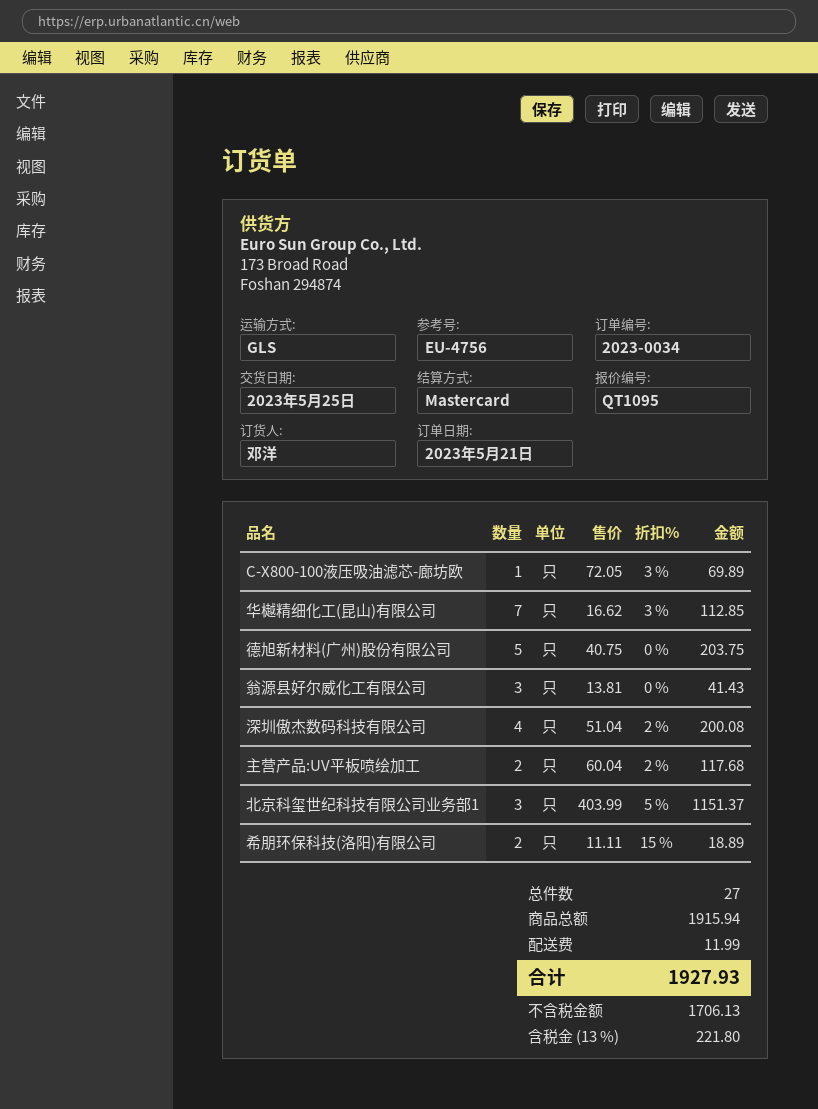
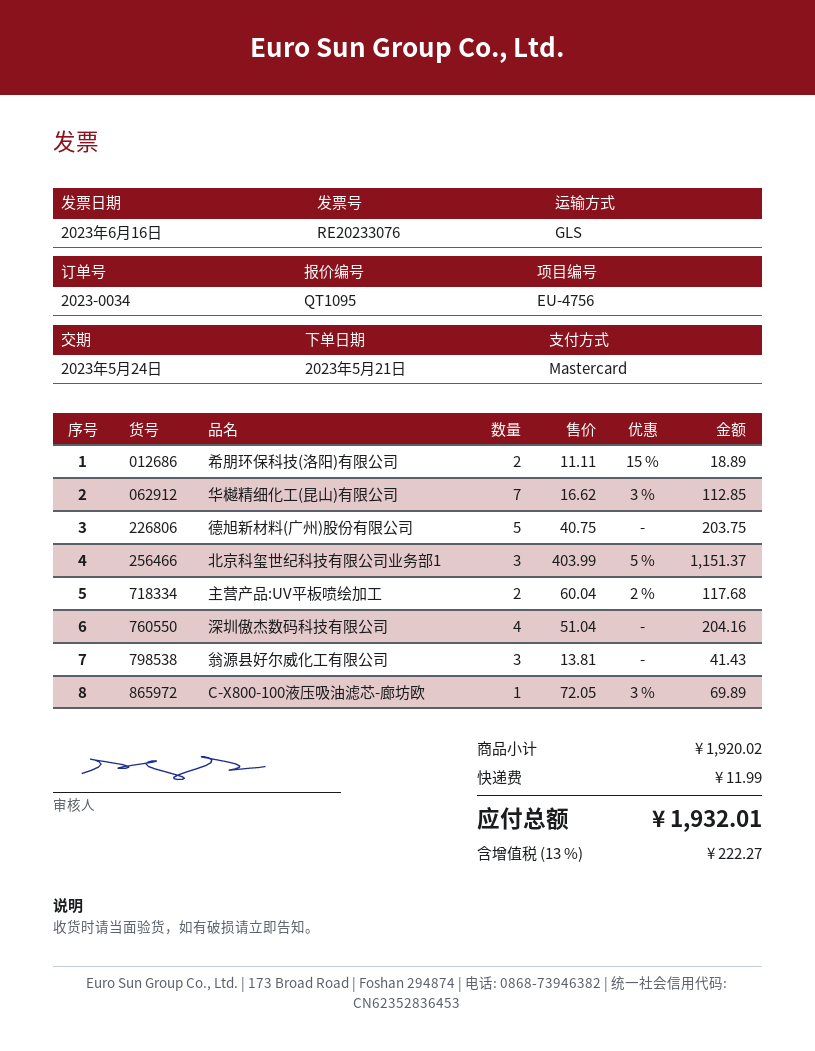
delivery date: 2023-05-25 -> 2023-05-24
深圳傲杰数码科技有限公司: 4 x 51.04 - 2% = 200.08 -> 4 x 51.04 = 204.16
subtotal: 1915.94 -> 1920.02
tax: 13% = 221.80 -> 13% = 222.27
total: 1927.93 -> 1932.01

